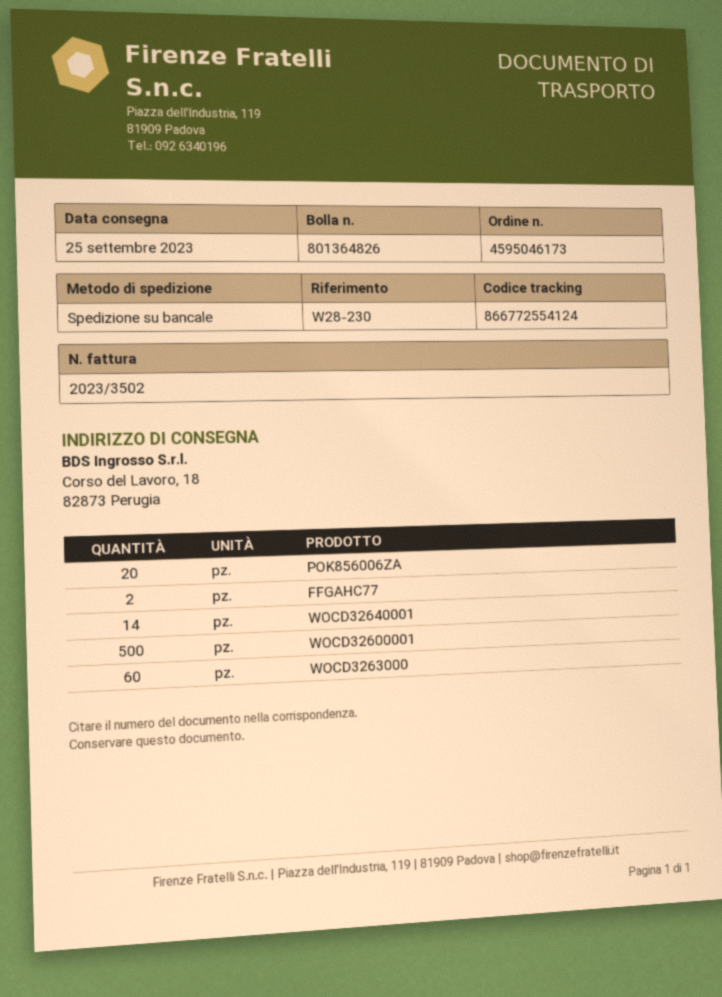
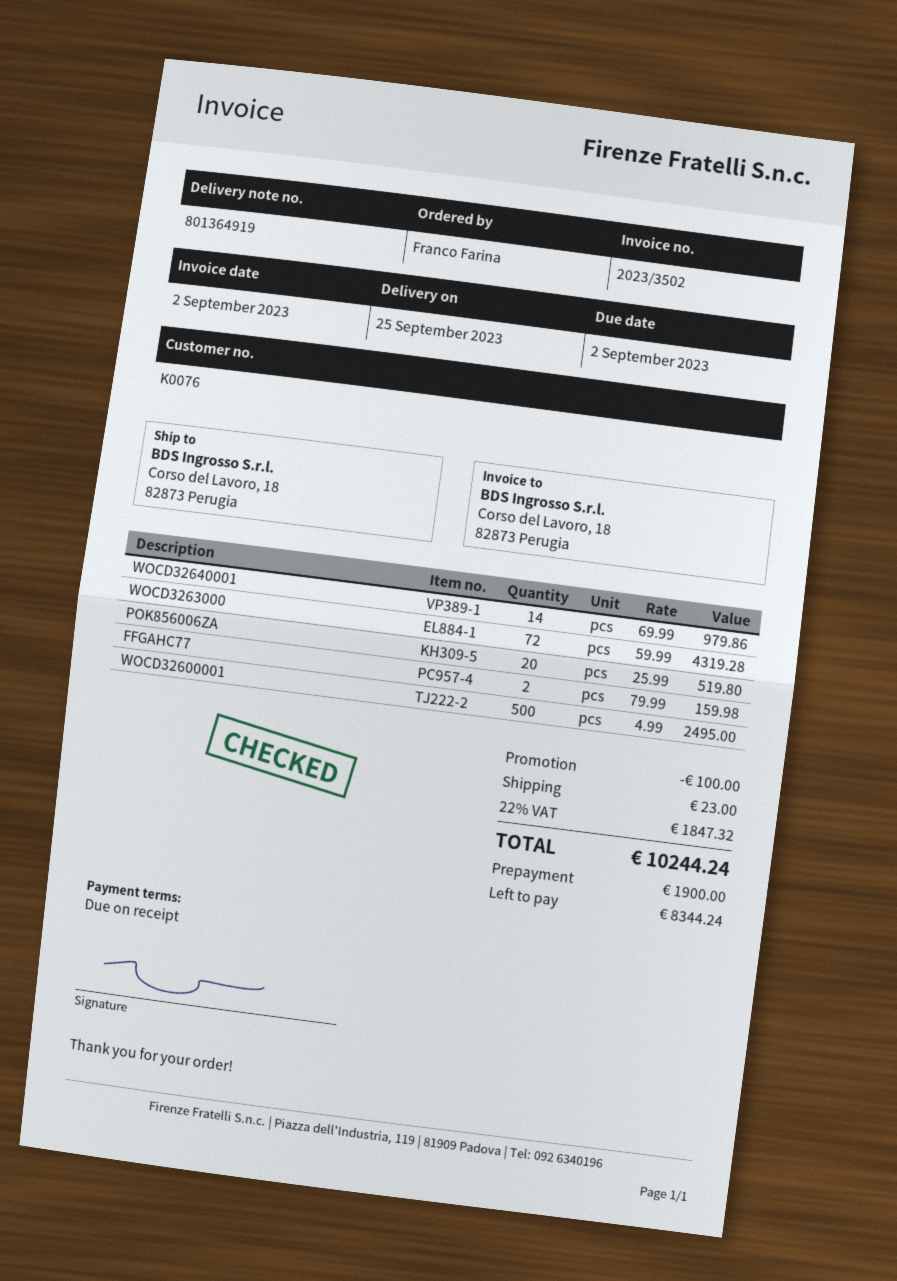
delivery note number: 801364826 -> 801364919
WOCD3263000: 60 -> 72

